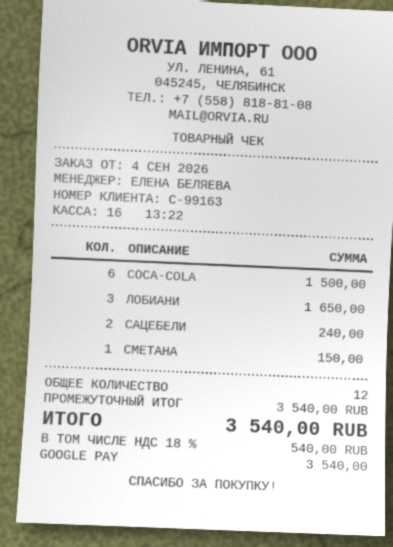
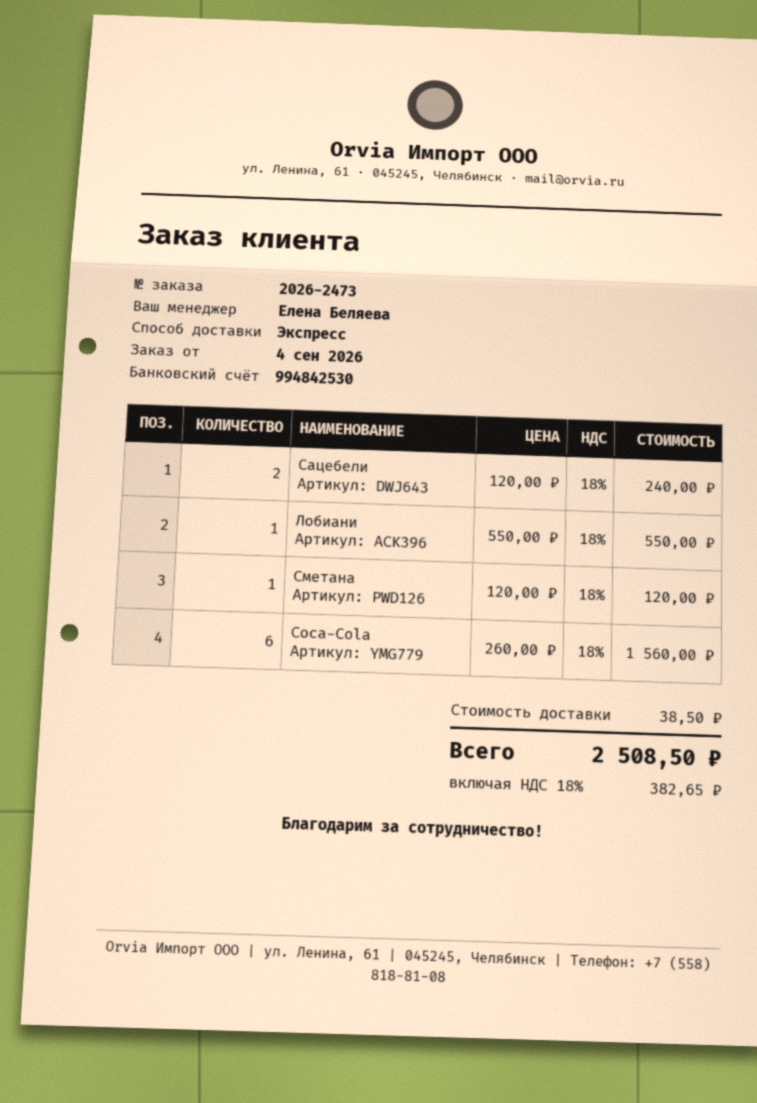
COCA-COLA: 6 for 1500.00 -> 6 for 1560.00
ЛОБИАНИ: 3 for 1650.00 -> 1 for 550.00
СМЕТАНА: 1 for 150.00 -> 1 for 120.00
shipping: none -> 38.50
tax: 18% = 540.00 -> 18% = 382.65
total: 3540.00 -> 2508.50

